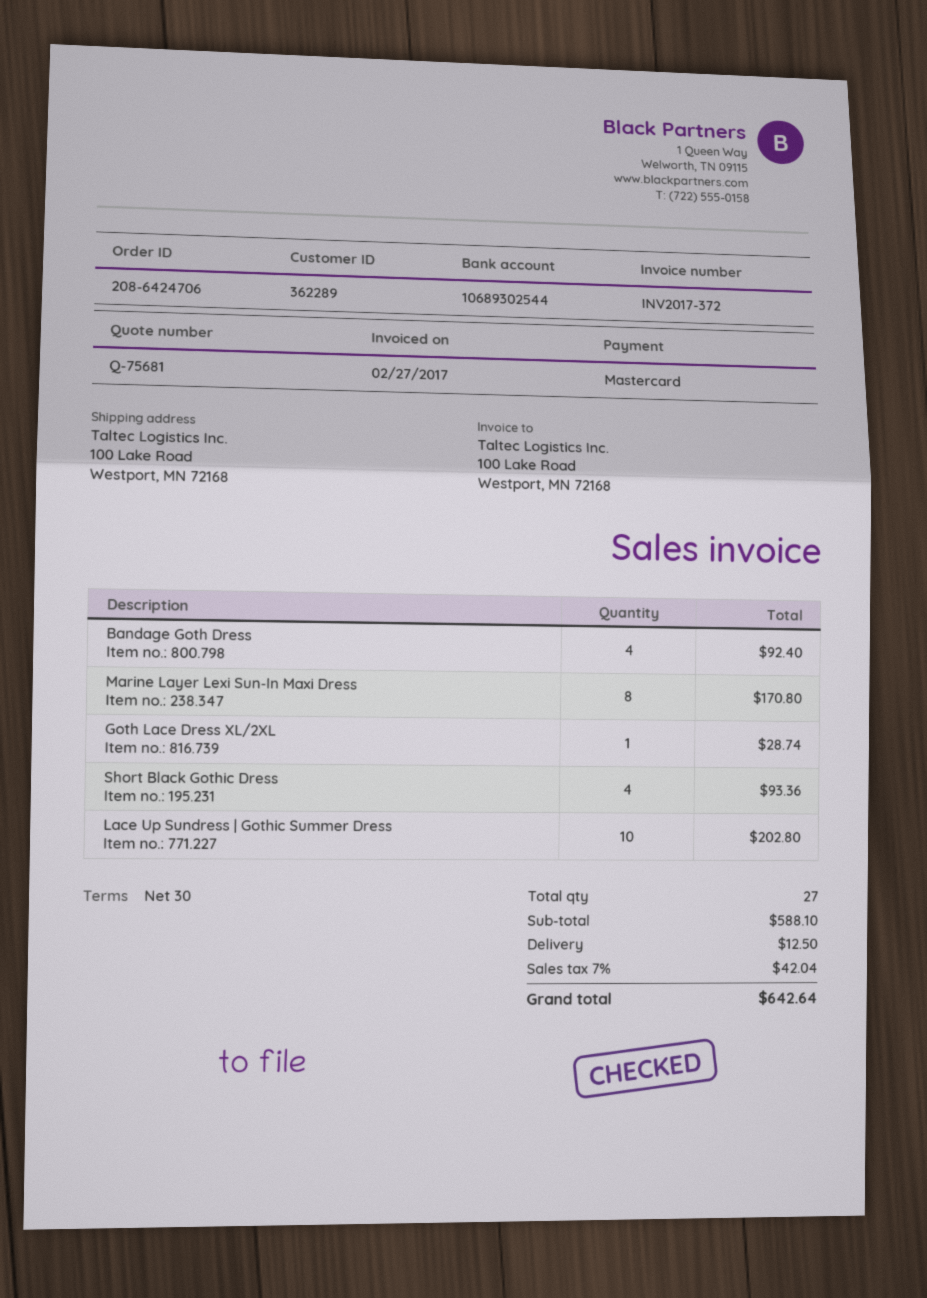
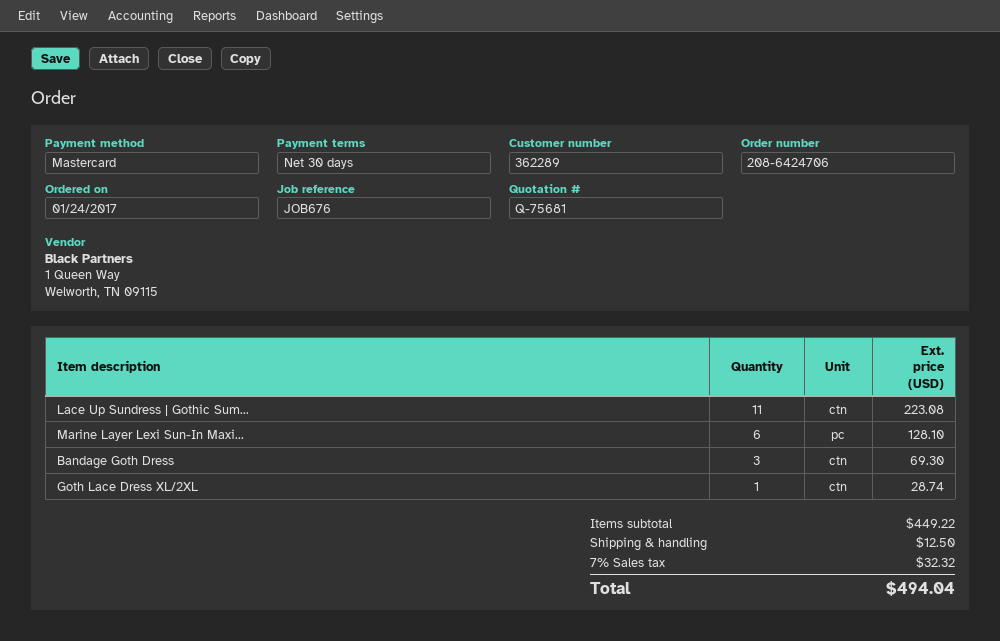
Bandage Goth Dress: 4 for 92.40 -> 3 for 69.30
Marine Layer Lexi Sun-In Maxi Dress: 8 for 170.80 -> 6 for 128.10
Short Black Gothic Dress: 4 for 93.36 -> none
Lace Up Sundress | Gothic Summer Dress: 10 for 202.80 -> 11 for 223.08
subtotal: 588.10 -> 449.22
tax: 7% = 42.04 -> 7% = 32.32
total: 642.64 -> 494.04

